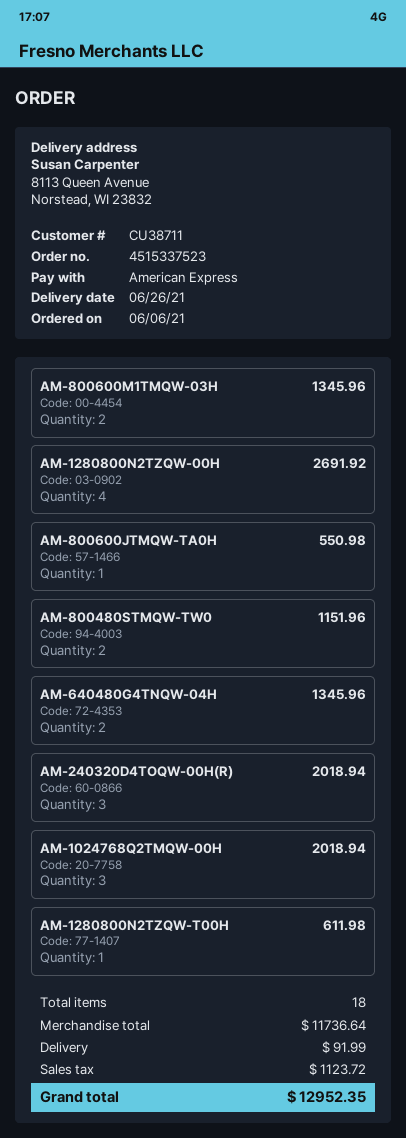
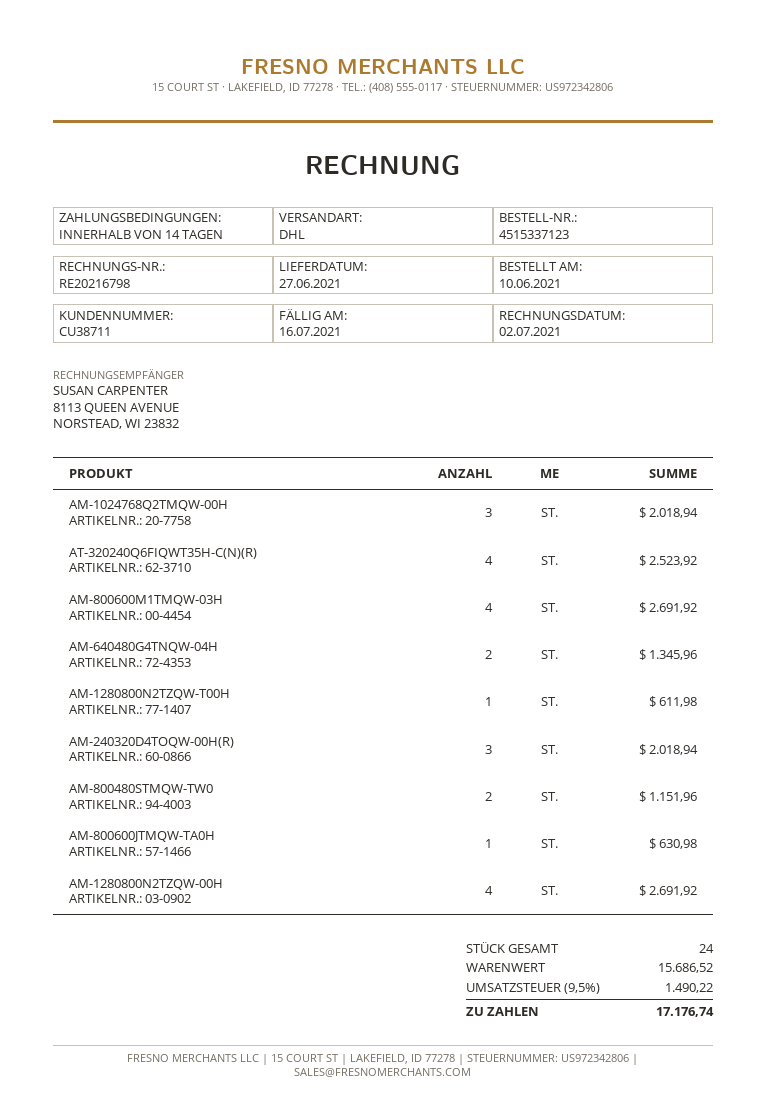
order number: 4515337523 -> 4515337123
order date: 2021-06-06 -> 2021-06-10
delivery date: 2021-06-26 -> 2021-06-27
AM-800600M1TMQW-03H: 2 for 1345.96 -> 4 for 2691.92
AM-800600JTMQW-TA0H: 1 for 550.98 -> 1 for 630.98
AT-320240Q6FIQWT35H-C(N)(R): none -> 4 for 2523.92
total quantity: 18 -> 24
subtotal: 11736.64 -> 15686.52
shipping: 91.99 -> none
tax: 1123.72 -> 1490.22
total: 12952.35 -> 17176.74

